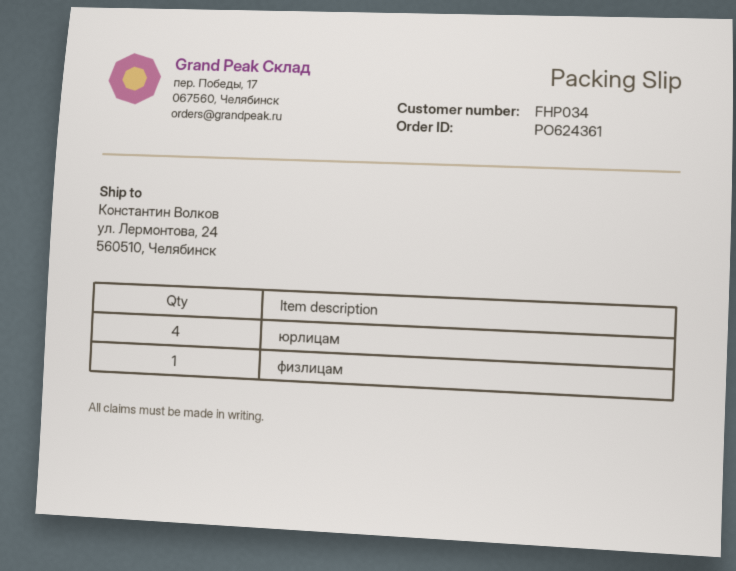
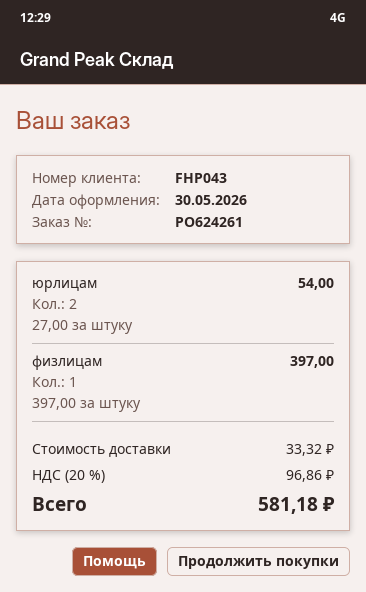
order number: PO624361 -> PO624261
customer number: FHP034 -> FHP043
юрлицам: 4 -> 2

